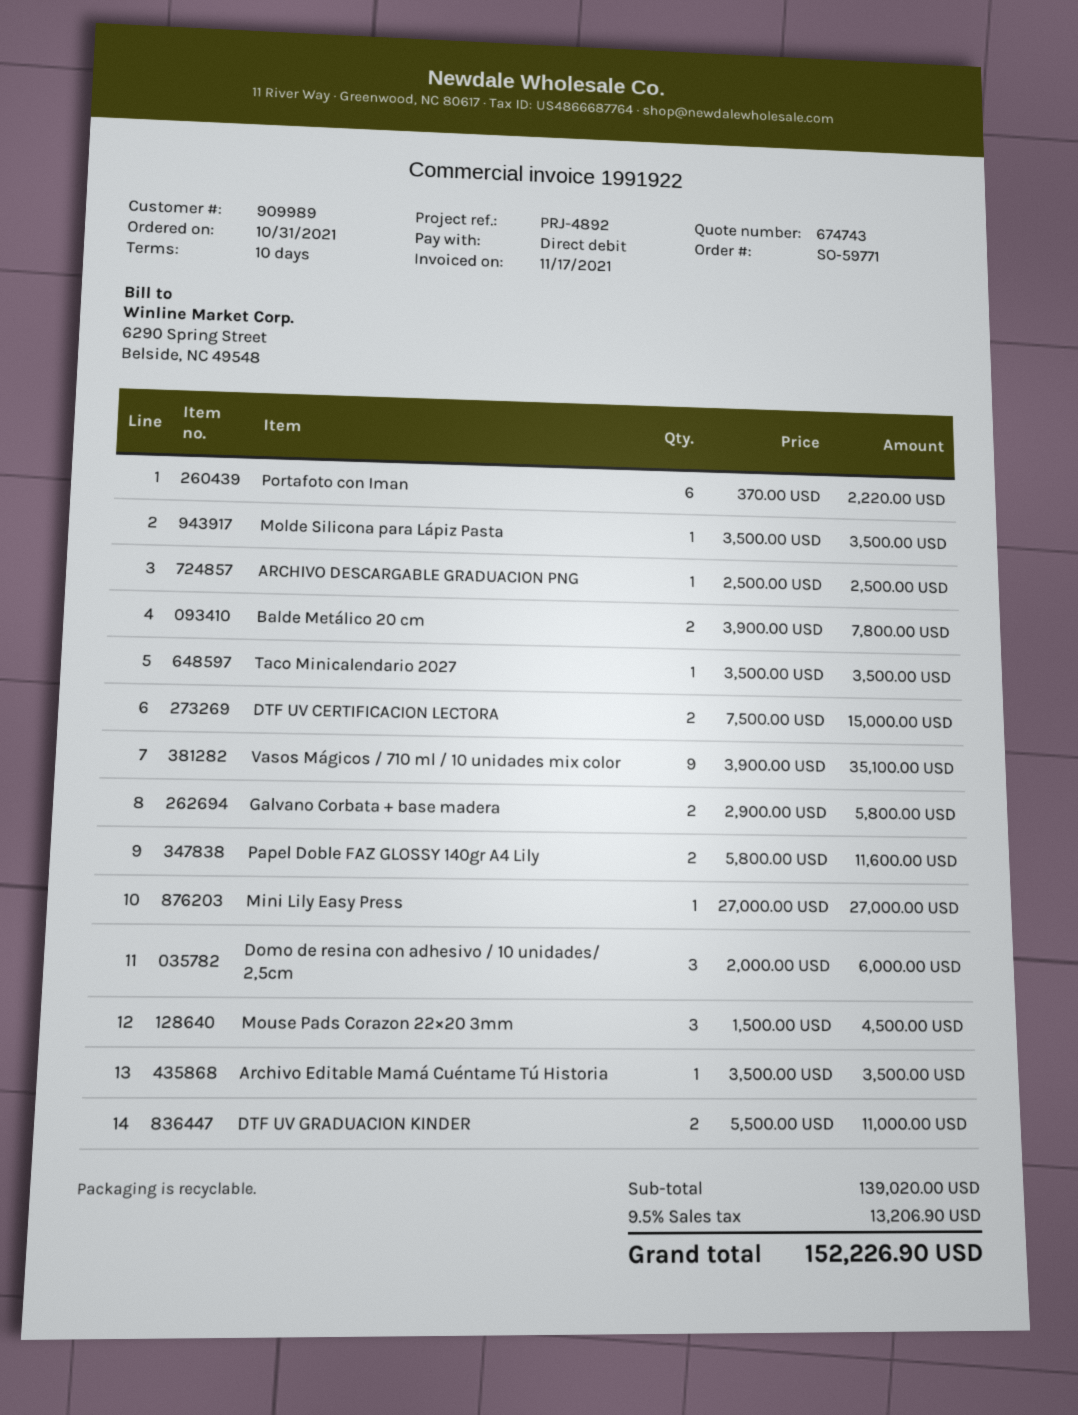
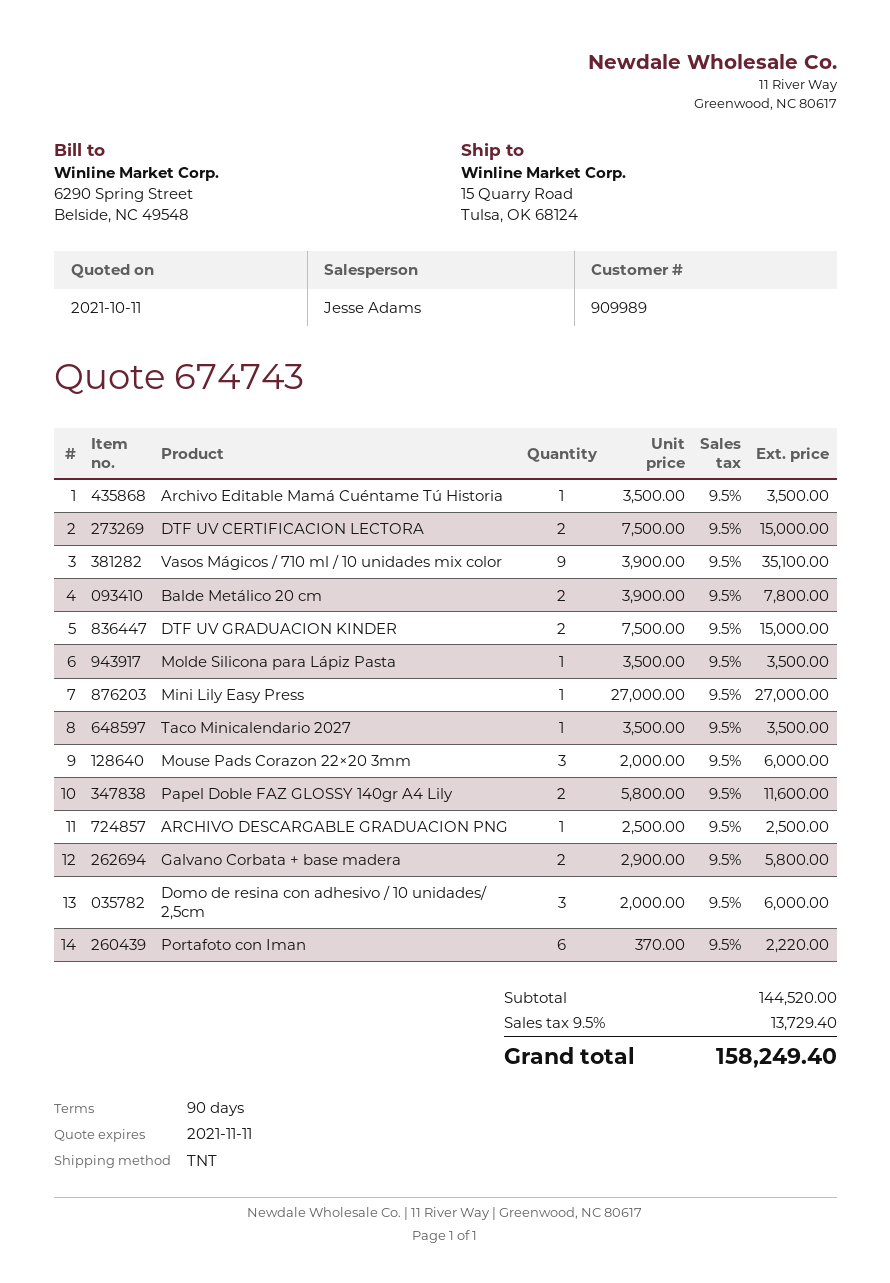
payment terms: 10 days -> 90 days
Mouse Pads Corazon 22×20 3mm: 3 x 1500.00 = 4500.00 -> 3 x 2000.00 = 6000.00
DTF UV GRADUACION KINDER: 2 x 5500.00 = 11000.00 -> 2 x 7500.00 = 15000.00
subtotal: 139020.00 -> 144520.00
tax: 9.5% = 13206.90 -> 9.5% = 13729.40
total: 152226.90 -> 158249.40

